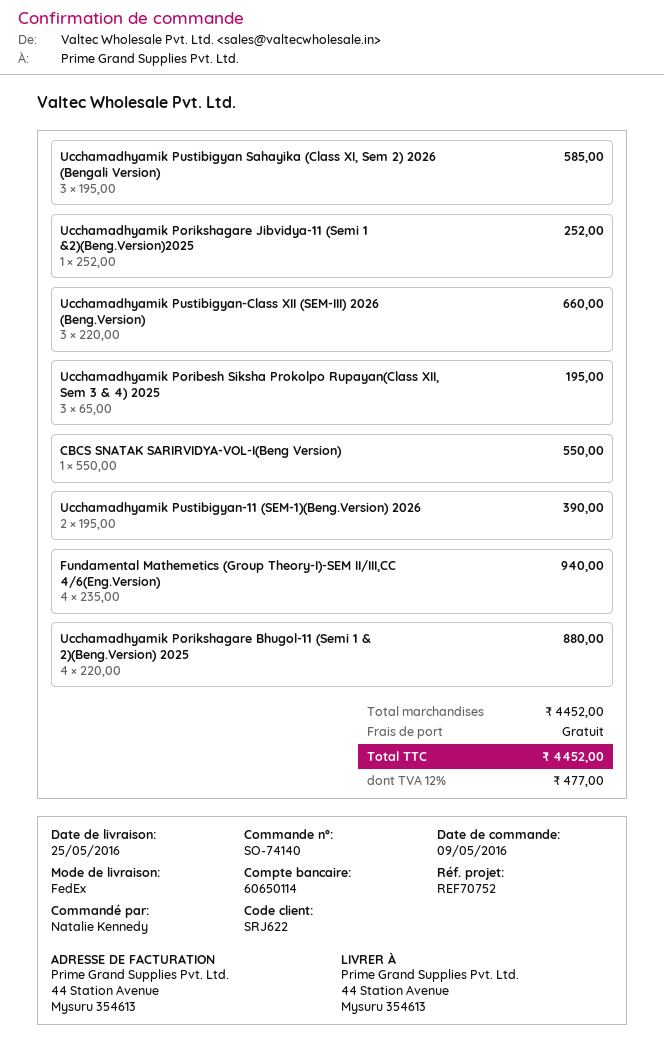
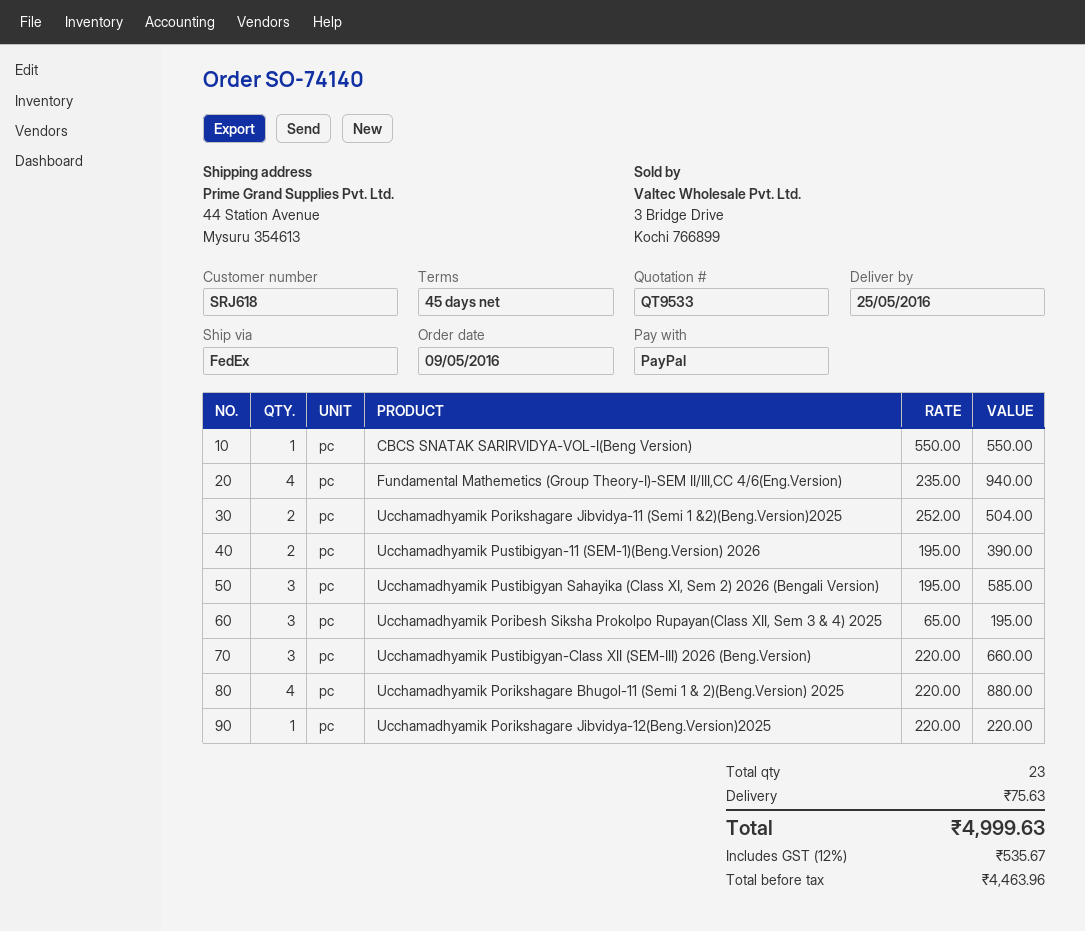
customer number: SRJ622 -> SRJ618
Ucchamadhyamik Porikshagare Jibvidya-11 (Semi 1 &2)(Beng.Version)2025: 1 x 252.00 = 252.00 -> 2 x 252.00 = 504.00
Ucchamadhyamik Porikshagare Jibvidya-12(Beng.Version)2025: none -> 1 x 220.00 = 220.00
shipping: 0.00 -> 75.63
tax: 12% = 477.00 -> 12% = 535.67
total: 4452.00 -> 4999.63

